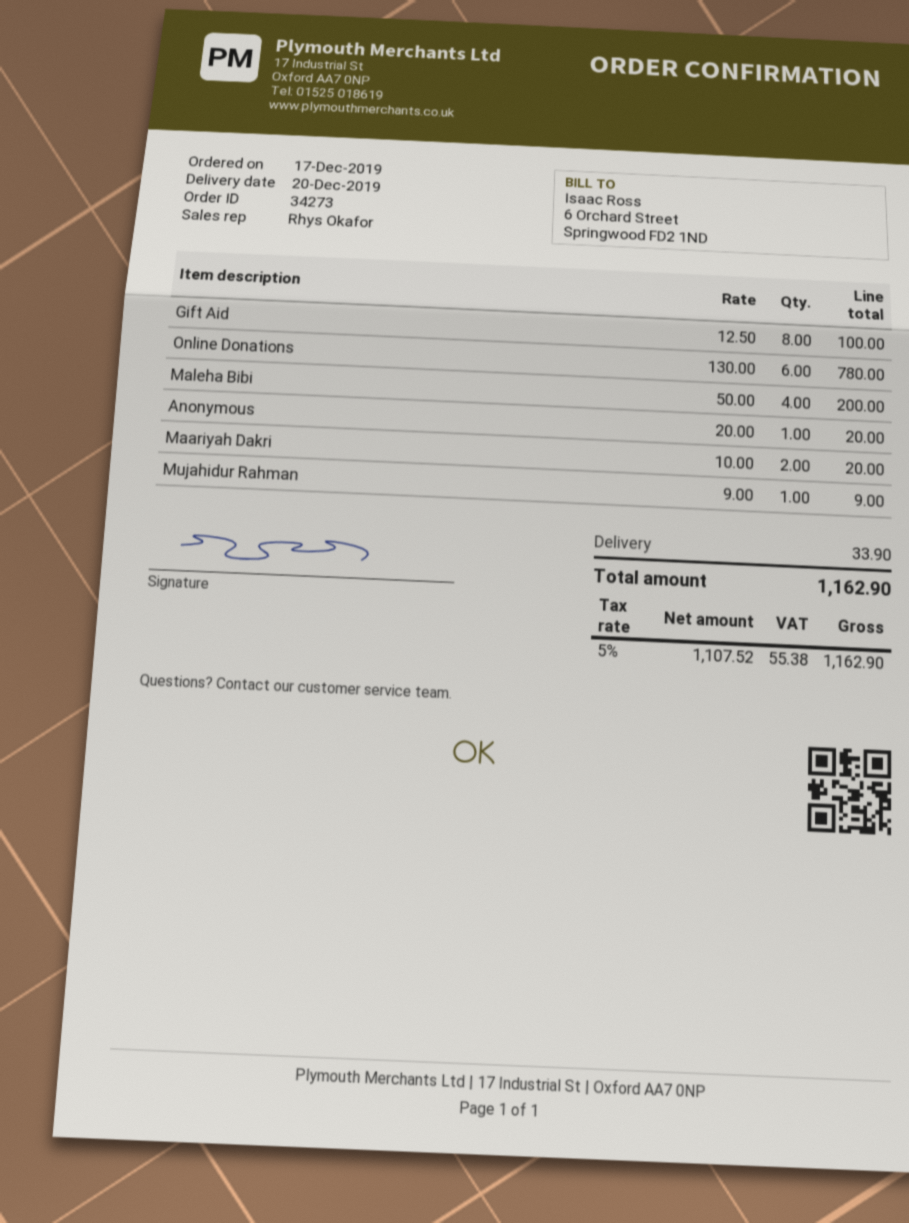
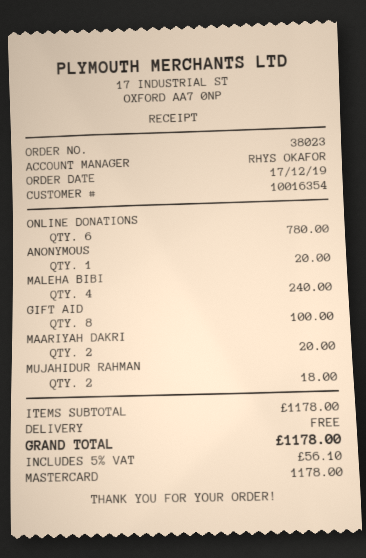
order number: 34273 -> 38023
Maleha Bibi: 4 for 200.00 -> 4 for 240.00
Mujahidur Rahman: 1 for 9.00 -> 2 for 18.00
shipping: 33.90 -> 0.00
tax: 5% = 55.38 -> 5% = 56.10
total: 1162.90 -> 1178.00

